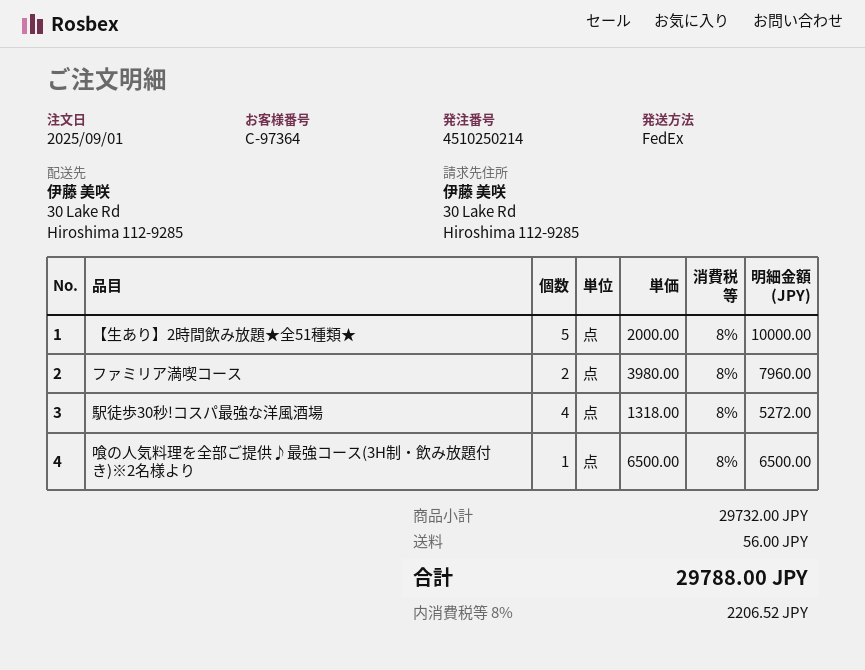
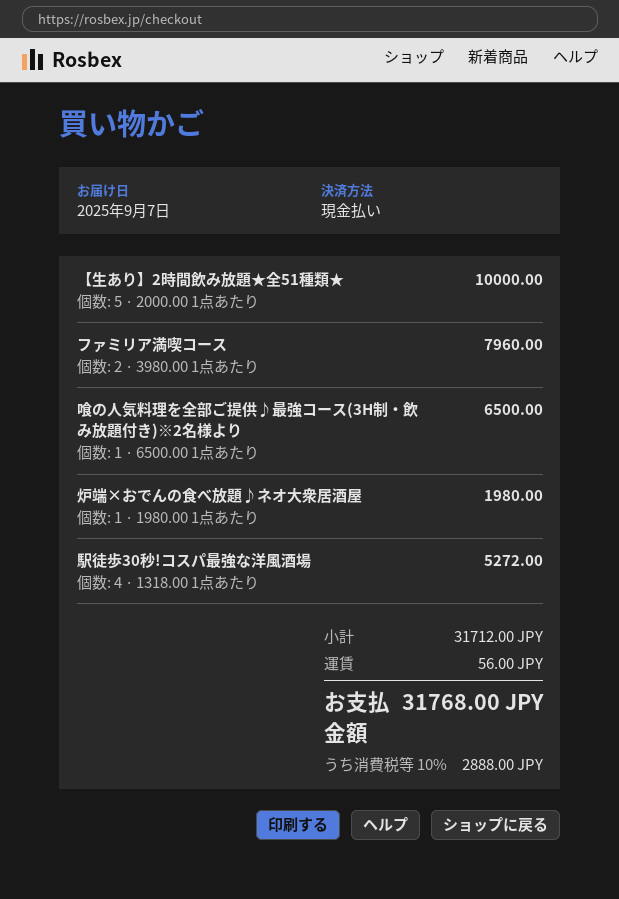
炉端×おでんの食べ放題♪ネオ大衆居酒屋: none -> 1 x 1980.00 = 1980.00
subtotal: 29732.00 -> 31712.00
tax: 8% = 2206.52 -> 10% = 2888.00
total: 29788.00 -> 31768.00

